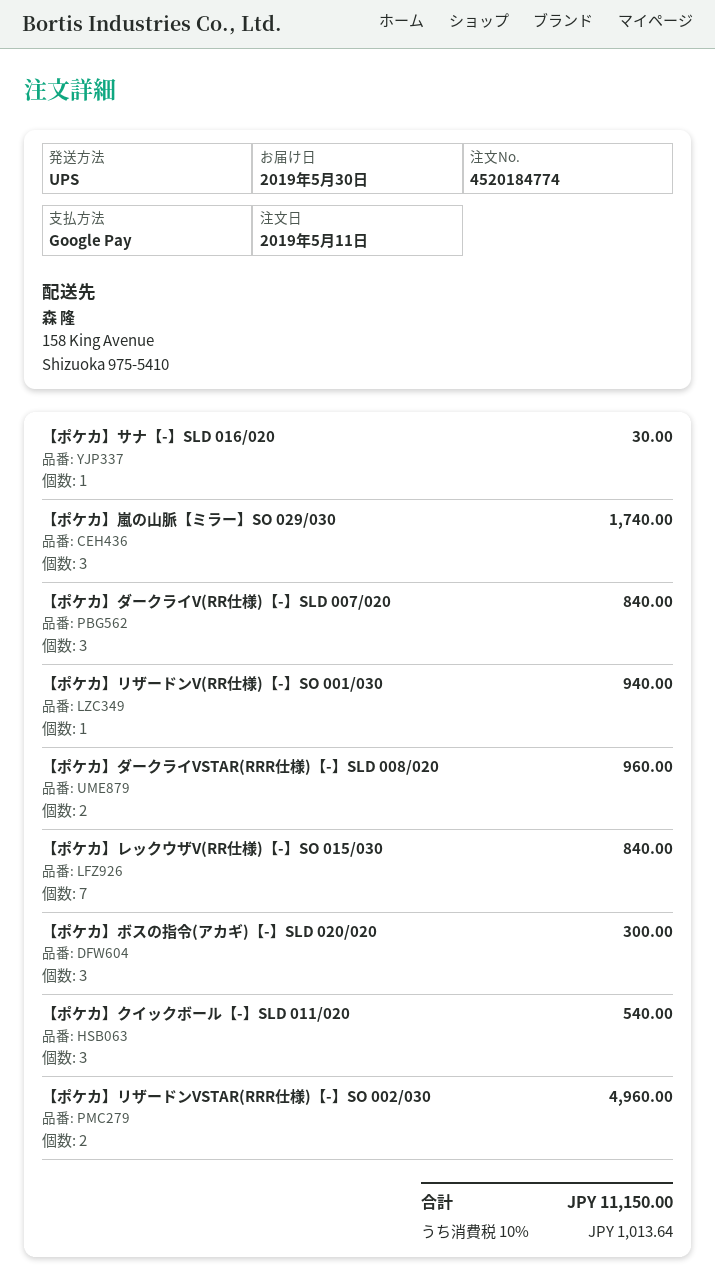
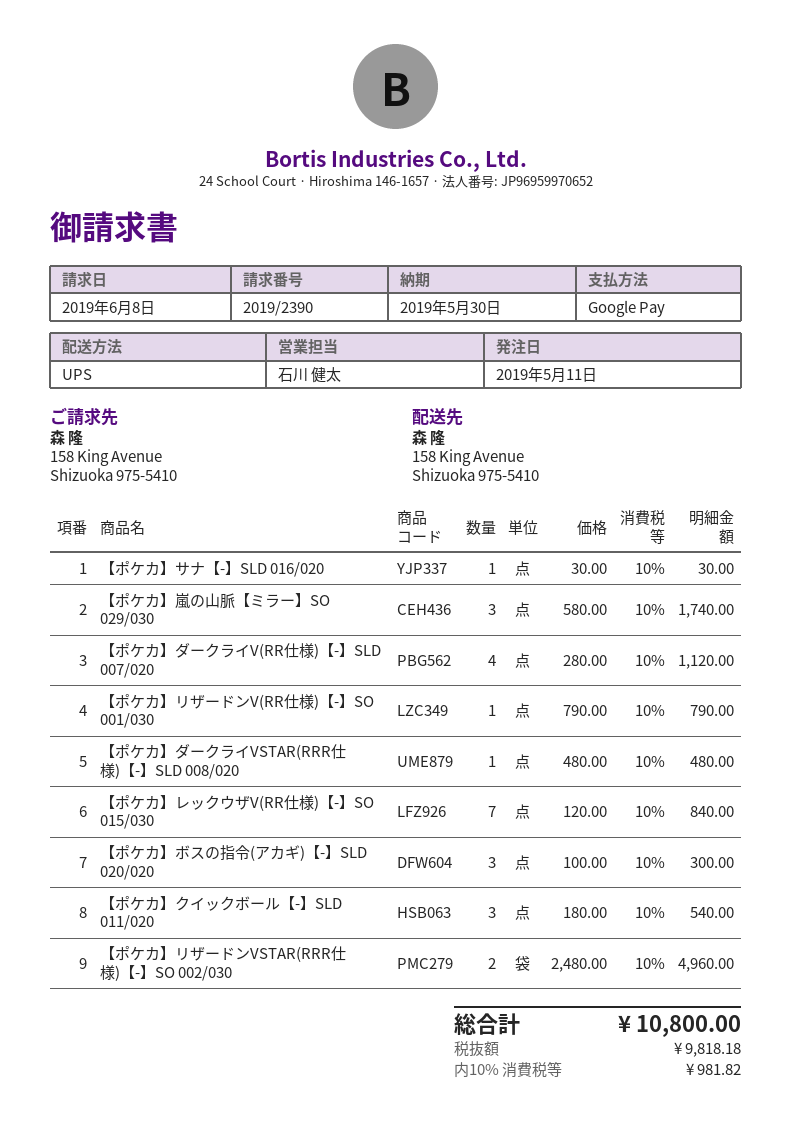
【ポケカ】ダークライV(RR仕様)【-】SLD 007/020: 3 for 840.00 -> 4 for 1120.00
【ポケカ】リザードンV(RR仕様)【-】SO 001/030: 1 for 940.00 -> 1 for 790.00
【ポケカ】ダークライVSTAR(RRR仕様)【-】SLD 008/020: 2 for 960.00 -> 1 for 480.00
tax: 10% = 1013.64 -> 10% = 981.82
total: 11150.00 -> 10800.00

